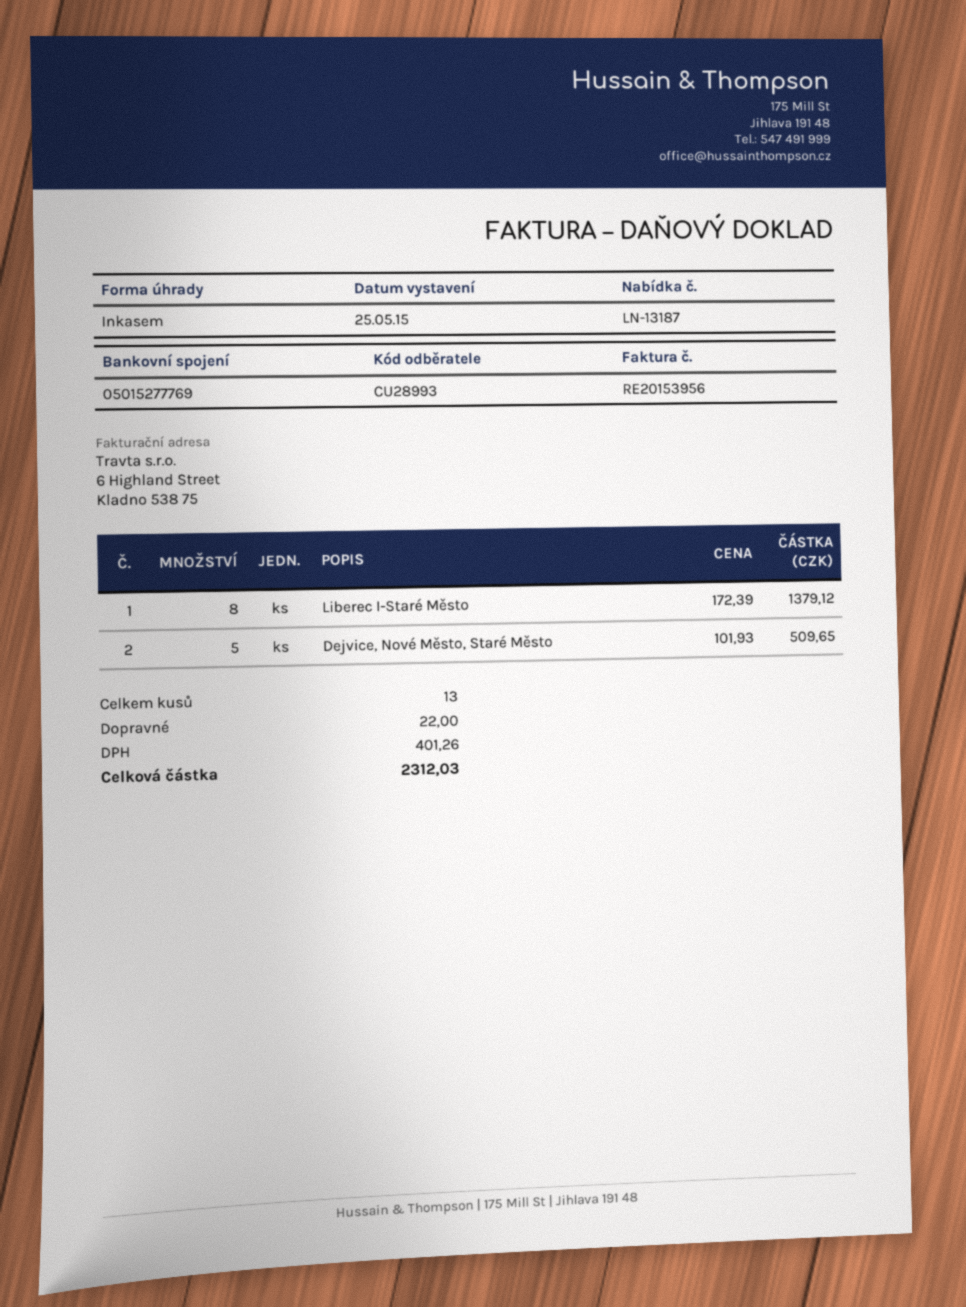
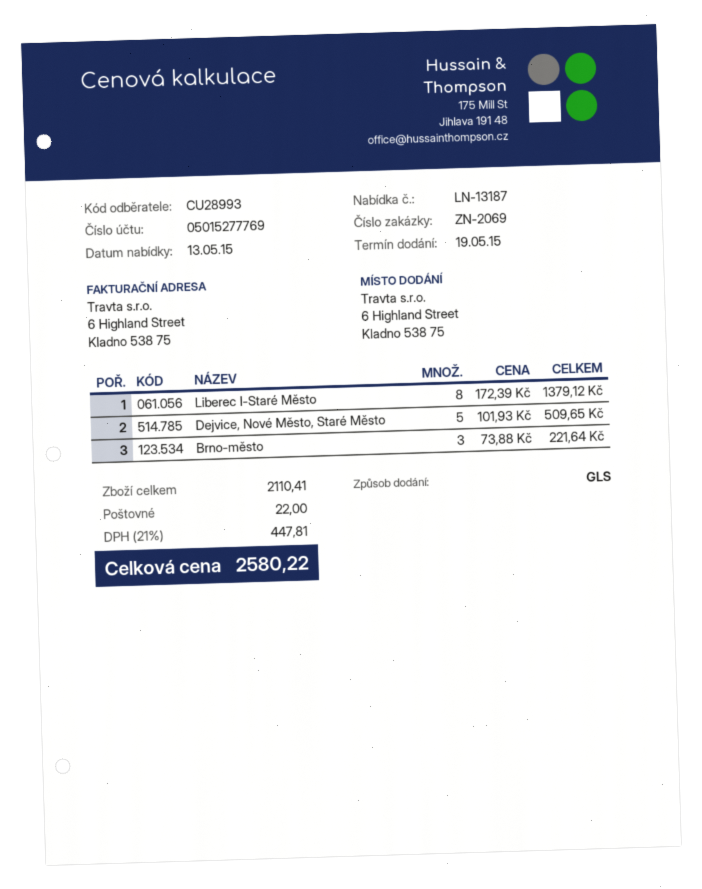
Brno-město: none -> 3 x 73.88 = 221.64
tax: 401.26 -> 447.81
total: 2312.03 -> 2580.22

